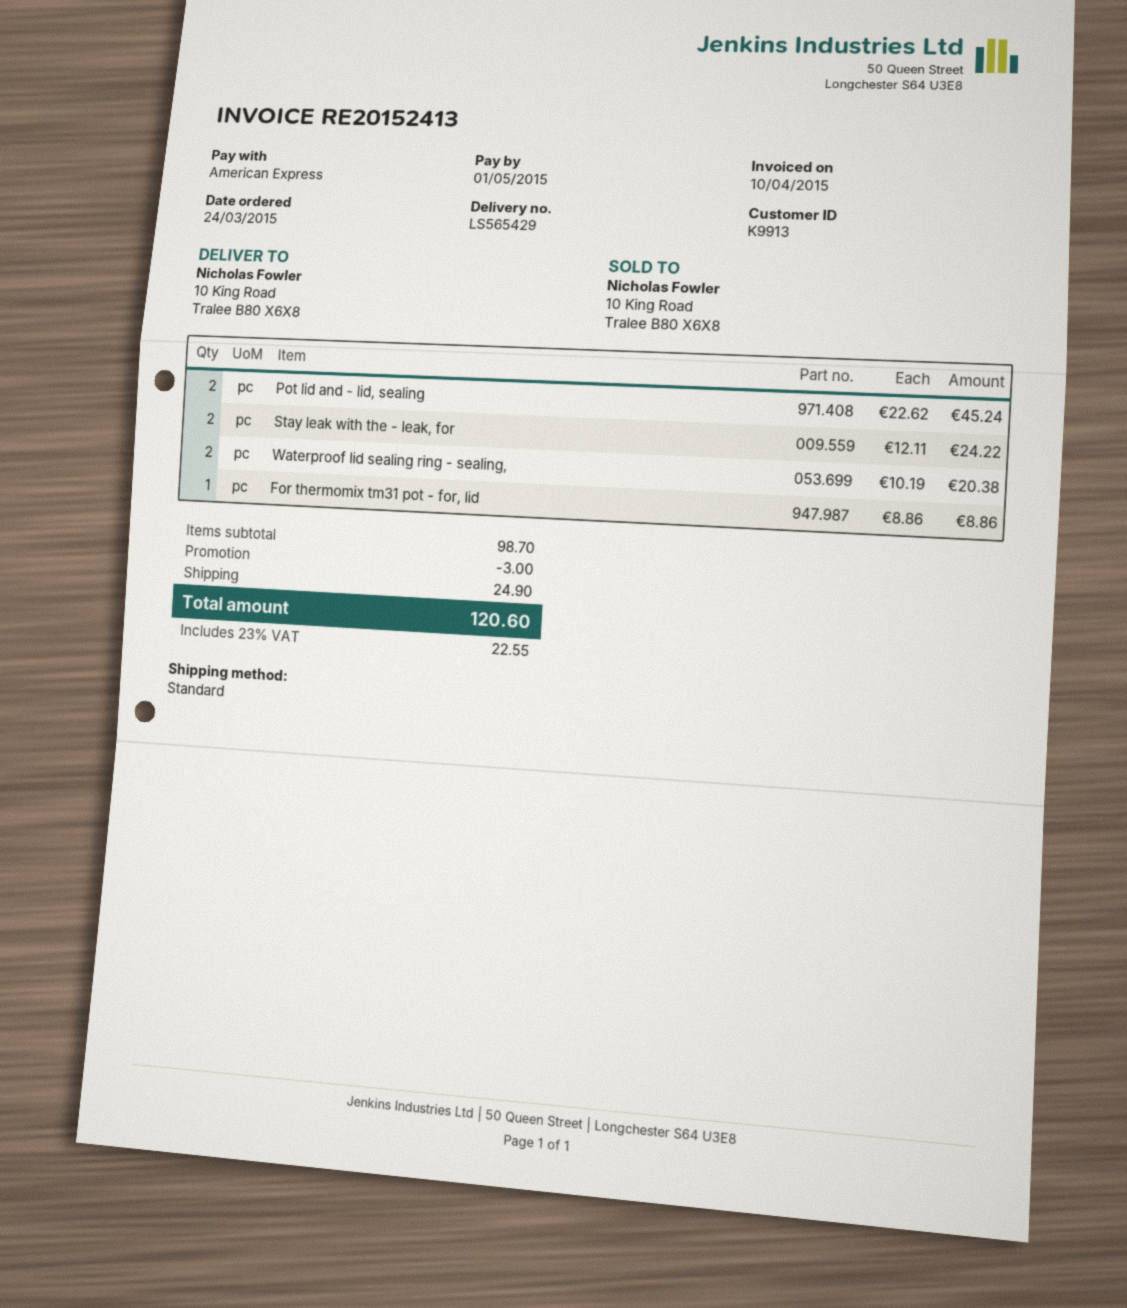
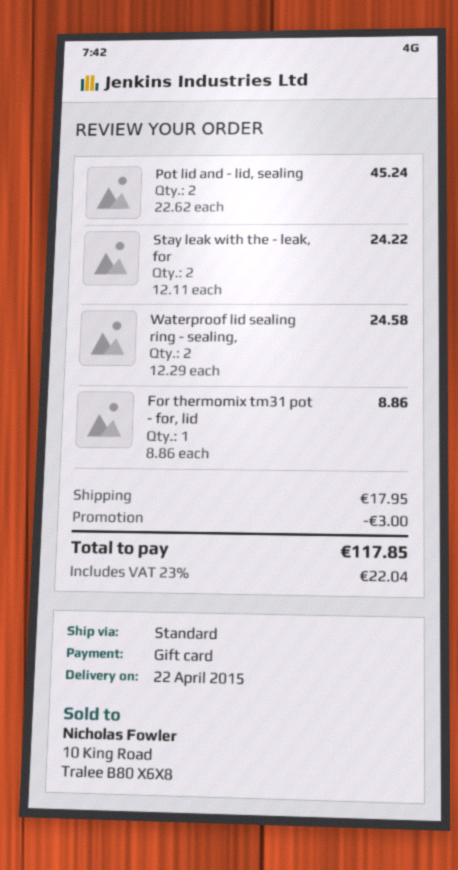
payment method: American Express -> gift card
Waterproof lid sealing ring - sealing,: 2 x 10.19 = 20.38 -> 2 x 12.29 = 24.58
shipping: 24.90 -> 17.95
tax: 23% = 22.55 -> 23% = 22.04
total: 120.60 -> 117.85

